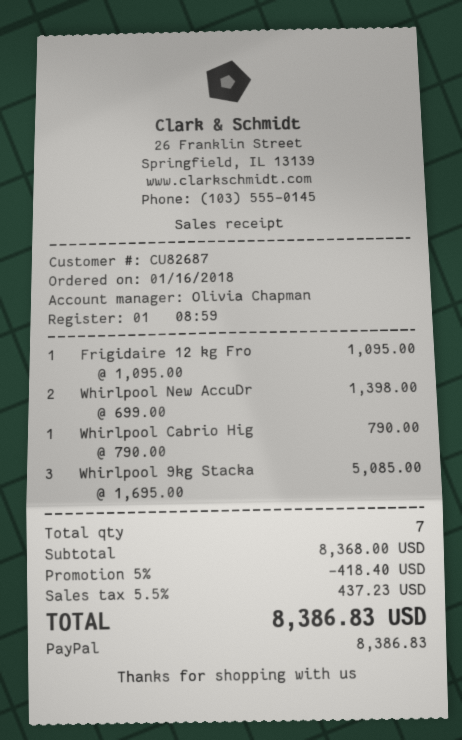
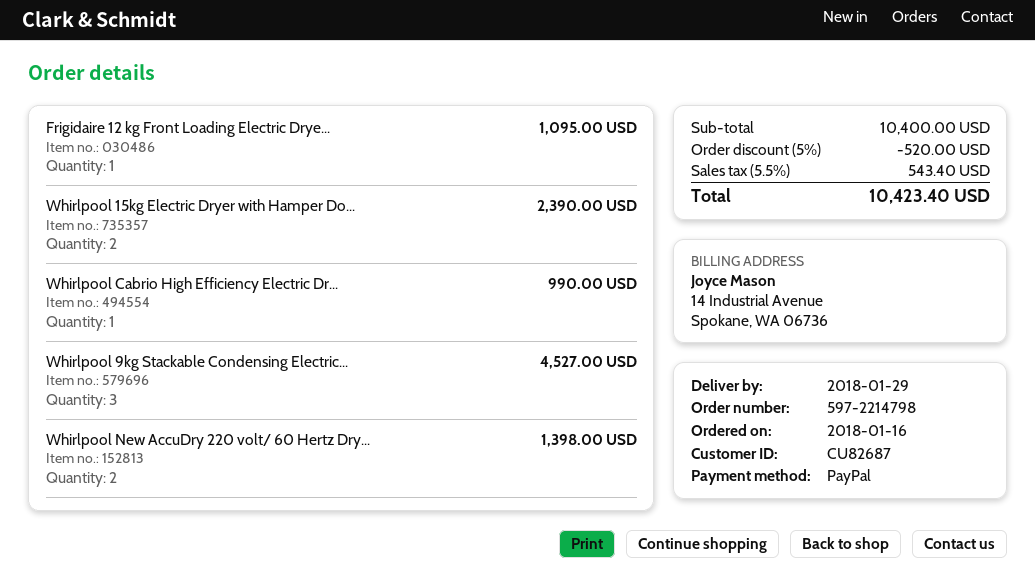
Whirlpool Cabrio Hig: 1 for 790.00 -> 1 for 990.00
Whirlpool 9kg Stacka: 3 for 5085.00 -> 3 for 4527.00
Whirlpool 15kg Electric Dryer with Hamper Do...: none -> 2 for 2390.00
subtotal: 8368.00 -> 10400.00
discount: 5% = 418.40 -> 5% = 520.00
tax: 5.5% = 437.23 -> 5.5% = 543.40
total: 8386.83 -> 10423.40

